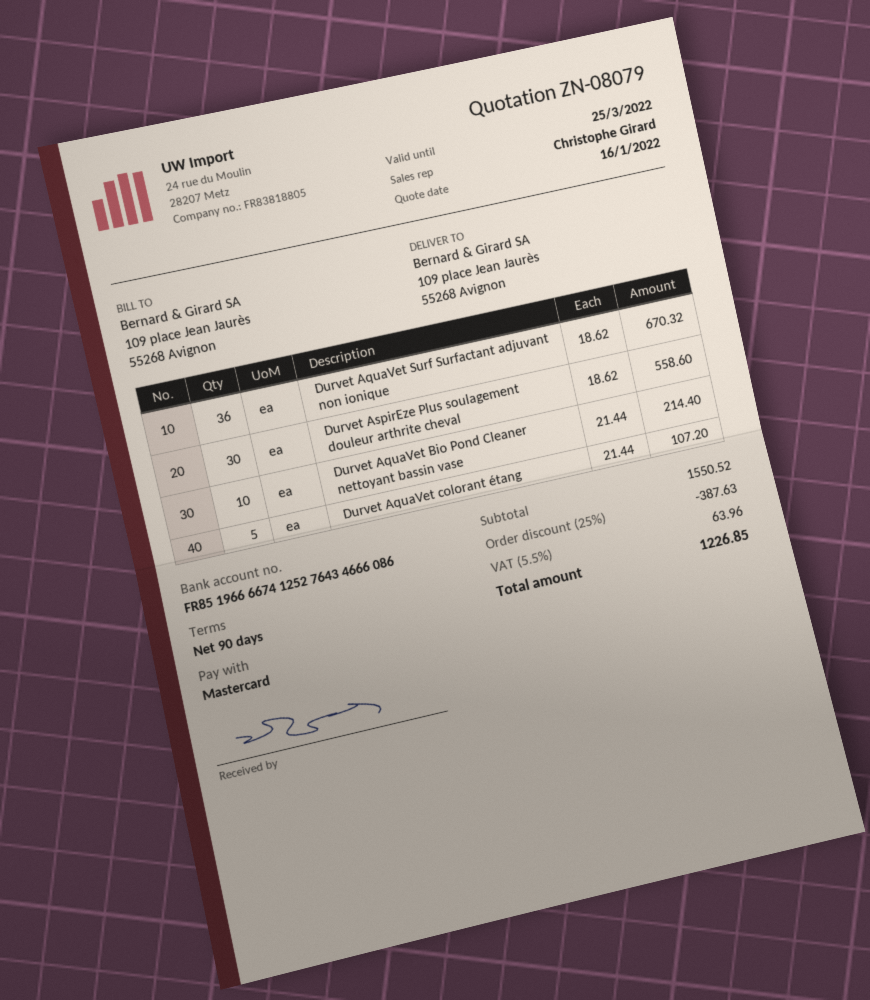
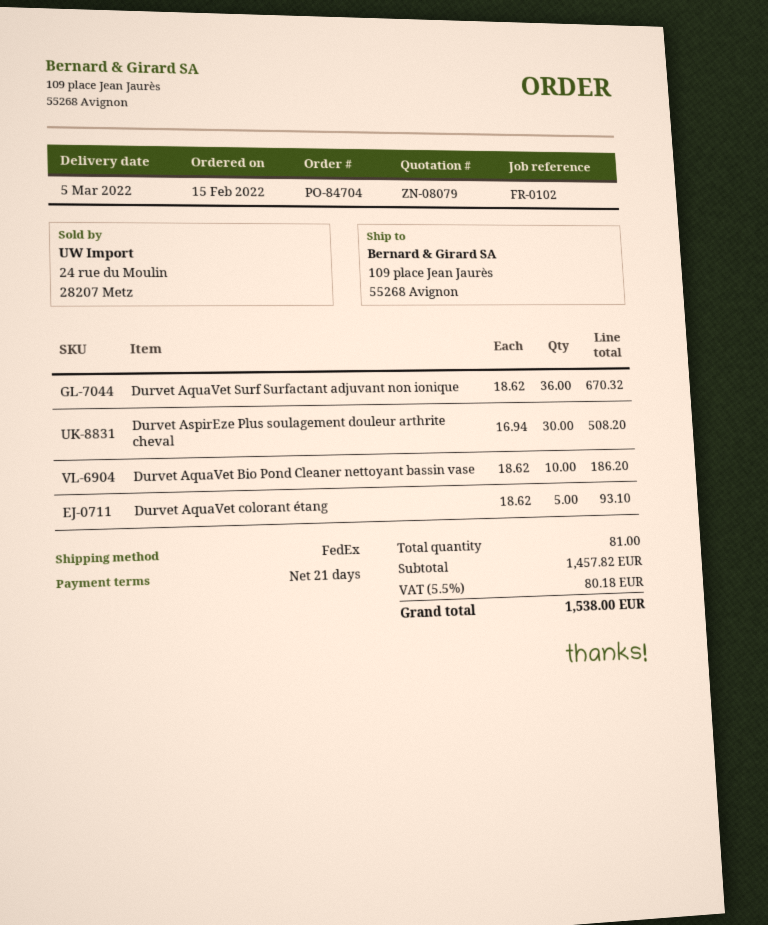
payment terms: 90 days -> 21 days
Durvet AspirEze Plus soulagement douleur arthrite cheval: 30 x 18.62 = 558.60 -> 30 x 16.94 = 508.20
Durvet AquaVet Bio Pond Cleaner nettoyant bassin vase: 10 x 21.44 = 214.40 -> 10 x 18.62 = 186.20
Durvet AquaVet colorant étang: 5 x 21.44 = 107.20 -> 5 x 18.62 = 93.10
subtotal: 1550.52 -> 1457.82
discount: 25% = 387.63 -> none
tax: 5.5% = 63.96 -> 5.5% = 80.18
total: 1226.85 -> 1538.00

